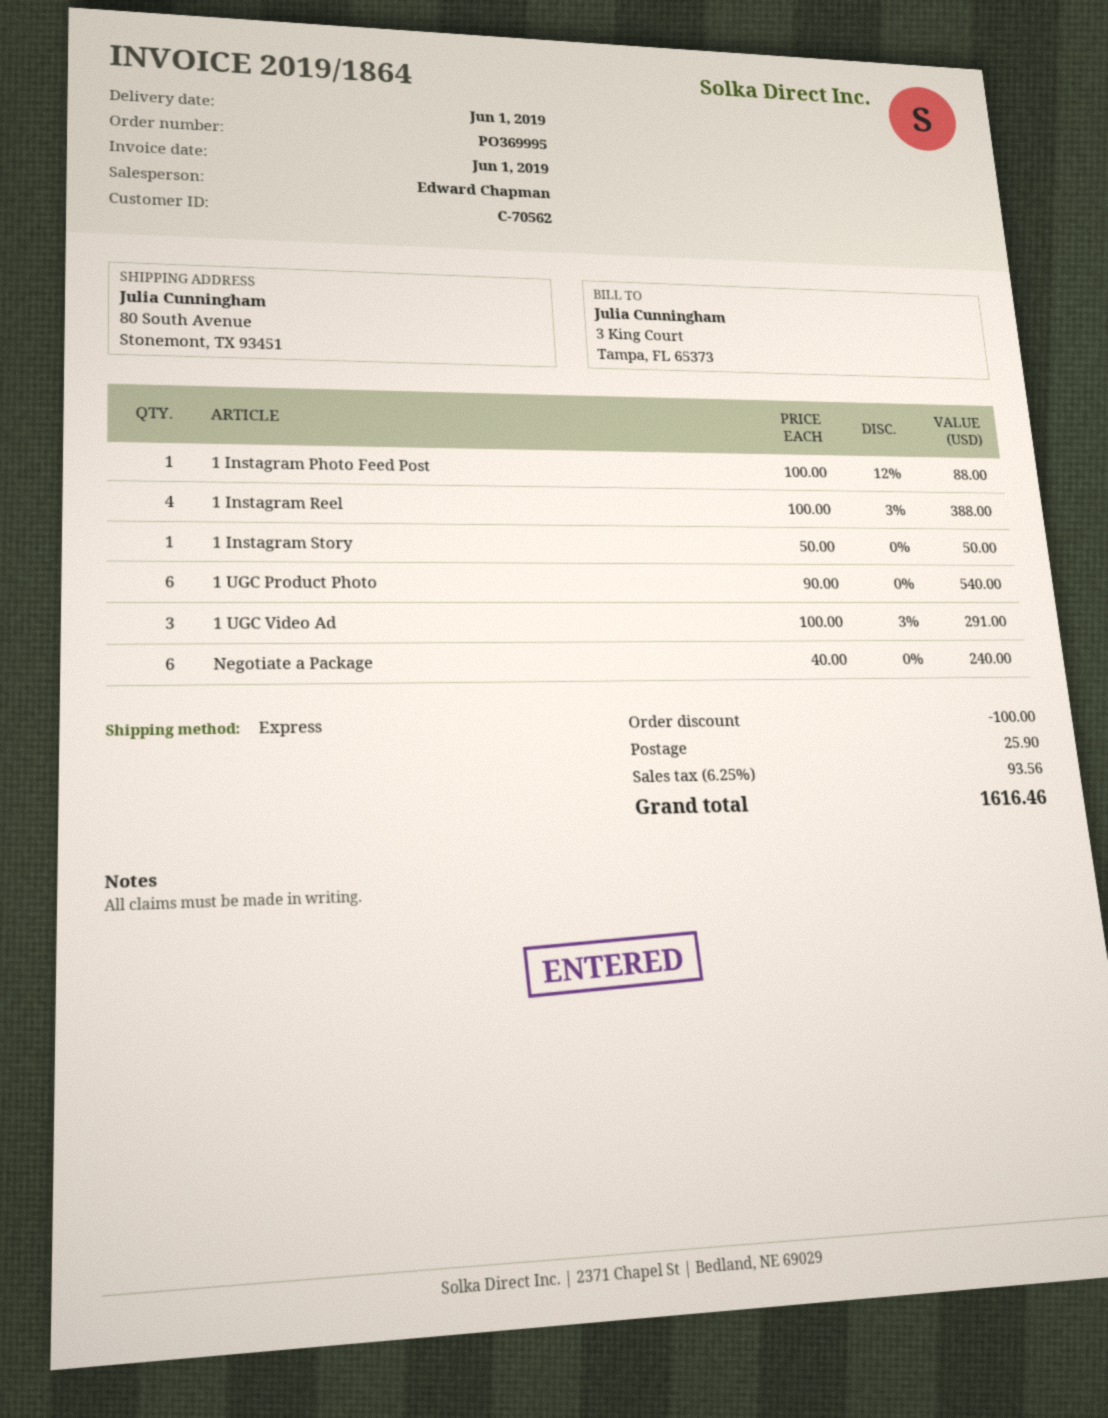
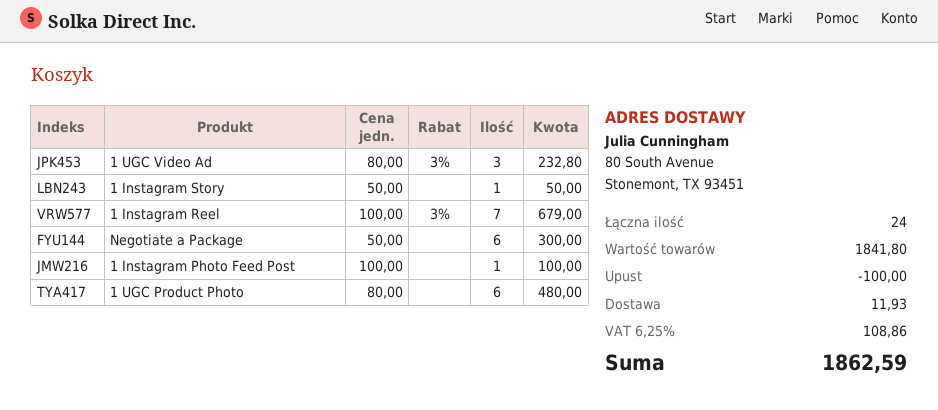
1 Instagram Photo Feed Post: 1 x 100.00 - 12% = 88.00 -> 1 x 100.00 = 100.00
1 Instagram Reel: 4 x 100.00 - 3% = 388.00 -> 7 x 100.00 - 3% = 679.00
1 UGC Product Photo: 6 x 90.00 = 540.00 -> 6 x 80.00 = 480.00
1 UGC Video Ad: 3 x 100.00 - 3% = 291.00 -> 3 x 80.00 - 3% = 232.80
Negotiate a Package: 6 x 40.00 = 240.00 -> 6 x 50.00 = 300.00
shipping: 25.90 -> 11.93
tax: 6.25% = 93.56 -> 6.25% = 108.86
total: 1616.46 -> 1862.59

